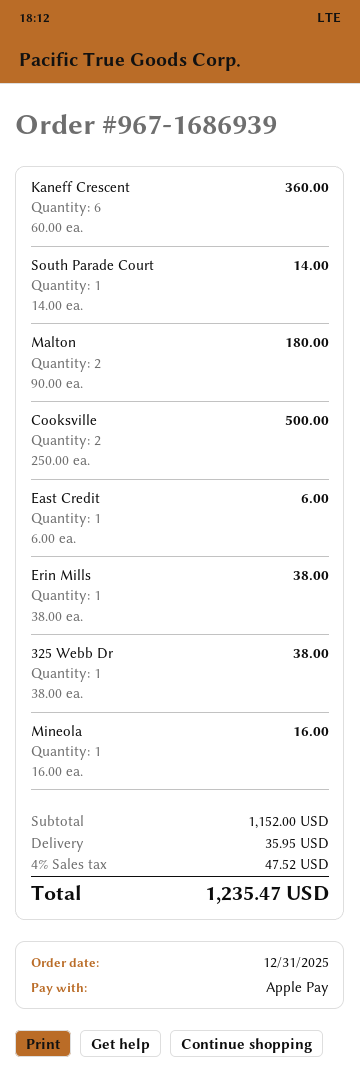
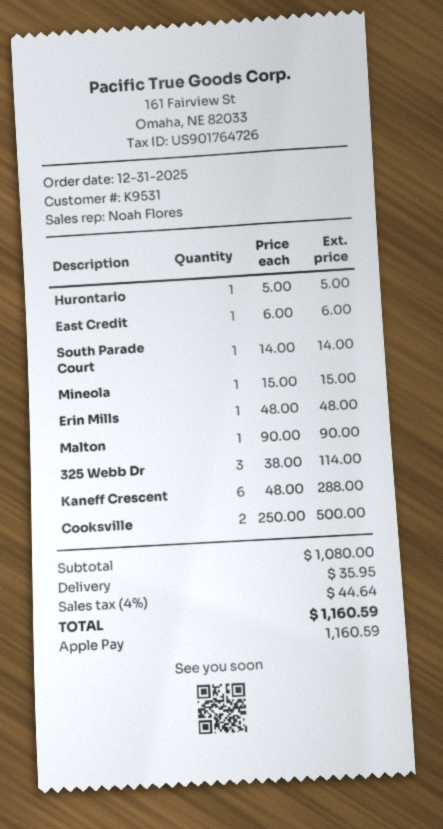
Kaneff Crescent: 6 x 60.00 = 360.00 -> 6 x 48.00 = 288.00
Malton: 2 x 90.00 = 180.00 -> 1 x 90.00 = 90.00
Erin Mills: 1 x 38.00 = 38.00 -> 1 x 48.00 = 48.00
325 Webb Dr: 1 x 38.00 = 38.00 -> 3 x 38.00 = 114.00
Mineola: 1 x 16.00 = 16.00 -> 1 x 15.00 = 15.00
Hurontario: none -> 1 x 5.00 = 5.00
subtotal: 1152.00 -> 1080.00
tax: 4% = 47.52 -> 4% = 44.64
total: 1235.47 -> 1160.59

